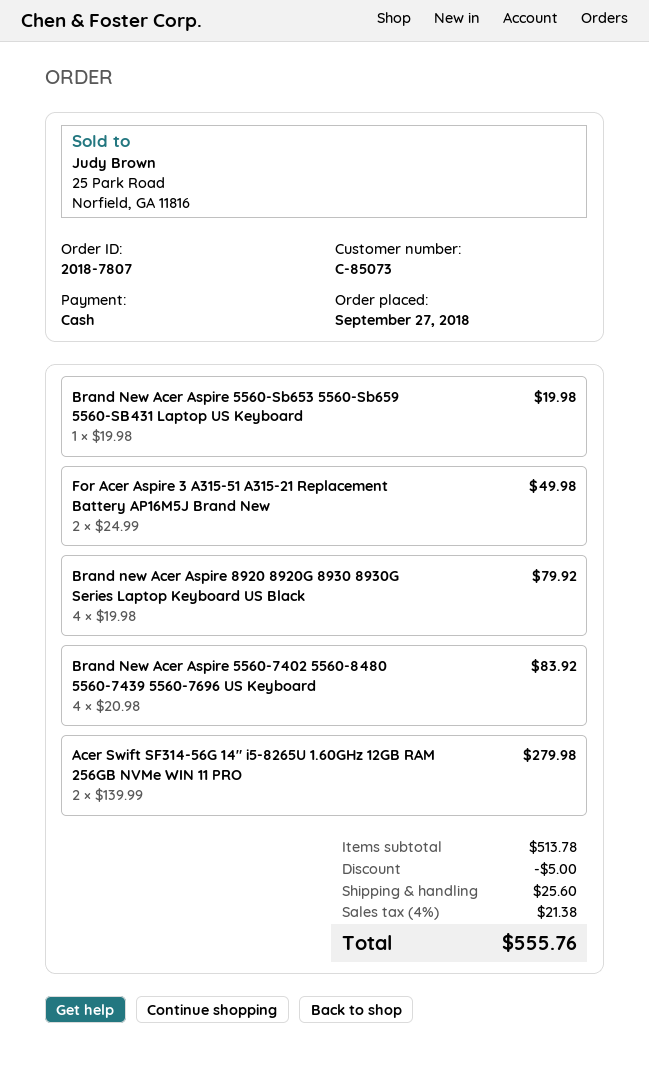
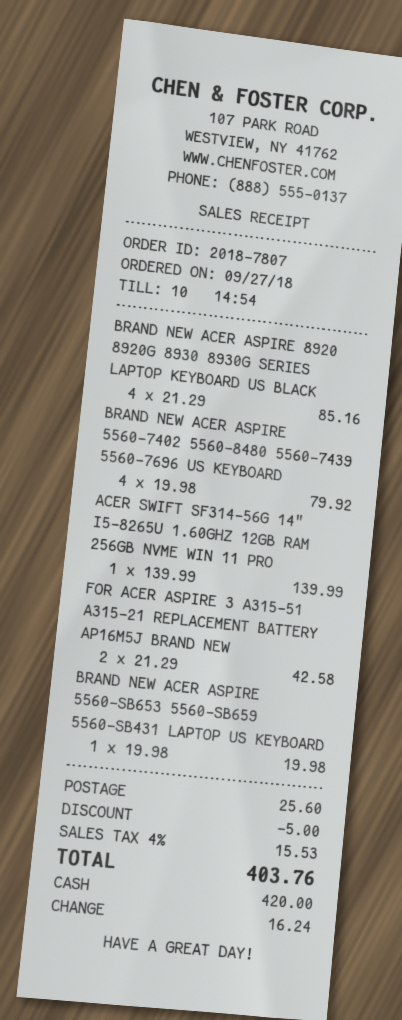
For Acer Aspire 3 A315-51 A315-21 Replacement Battery AP16M5J Brand New: 2 x 24.99 = 49.98 -> 2 x 21.29 = 42.58
Brand new Acer Aspire 8920 8920G 8930 8930G Series Laptop Keyboard US Black: 4 x 19.98 = 79.92 -> 4 x 21.29 = 85.16
Brand New Acer Aspire 5560-7402 5560-8480 5560-7439 5560-7696 US Keyboard: 4 x 20.98 = 83.92 -> 4 x 19.98 = 79.92
Acer Swift SF314-56G 14" i5-8265U 1.60GHz 12GB RAM 256GB NVMe WIN 11 PRO: 2 x 139.99 = 279.98 -> 1 x 139.99 = 139.99
tax: 4% = 21.38 -> 4% = 15.53
total: 555.76 -> 403.76

